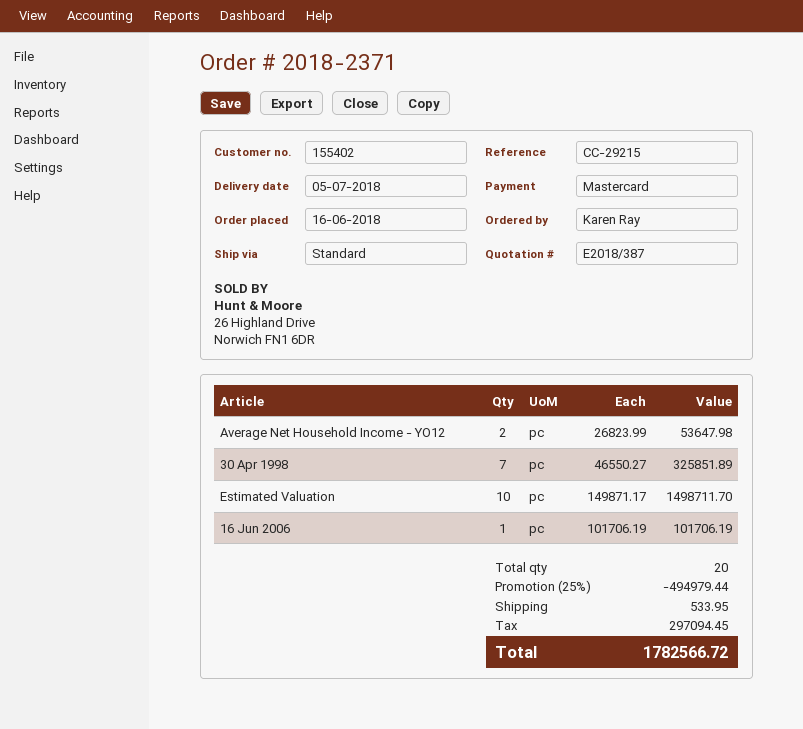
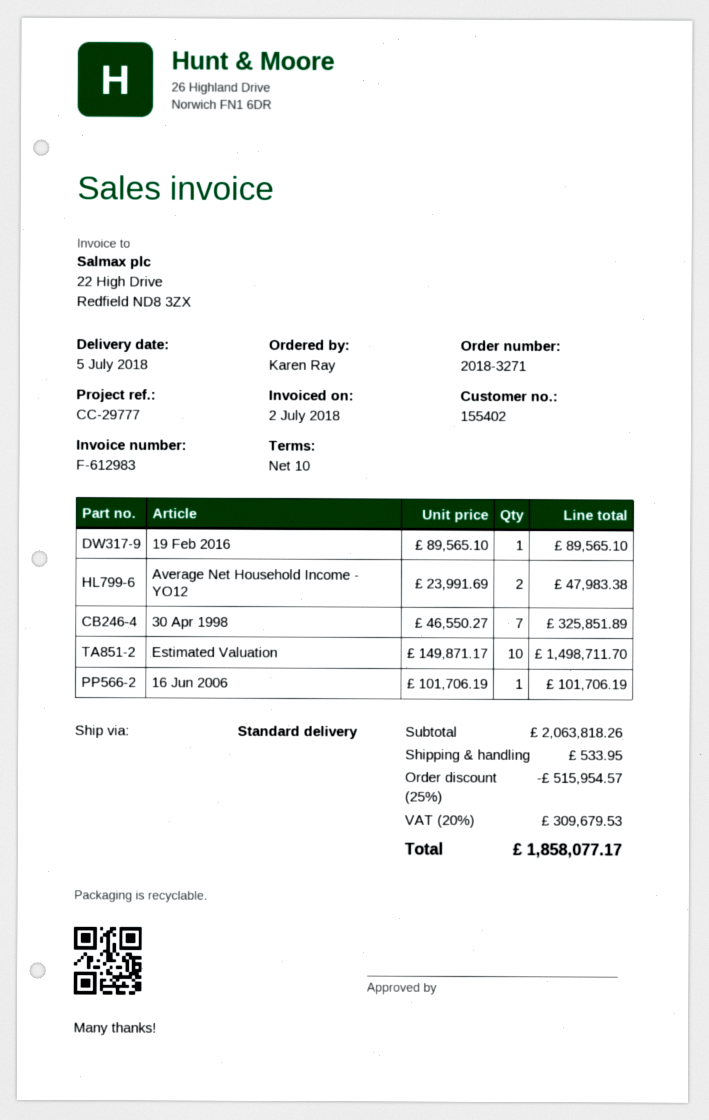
order number: 2018-2371 -> 2018-3271
reference: CC-29215 -> CC-29777
Average Net Household Income - YO12: 2 x 26823.99 = 53647.98 -> 2 x 23991.69 = 47983.38
19 Feb 2016: none -> 1 x 89565.10 = 89565.10
discount: 25% = 494979.44 -> 25% = 515954.57
tax: 297094.45 -> 309679.53
total: 1782566.72 -> 1858077.17

